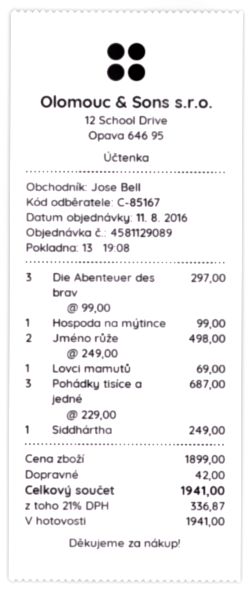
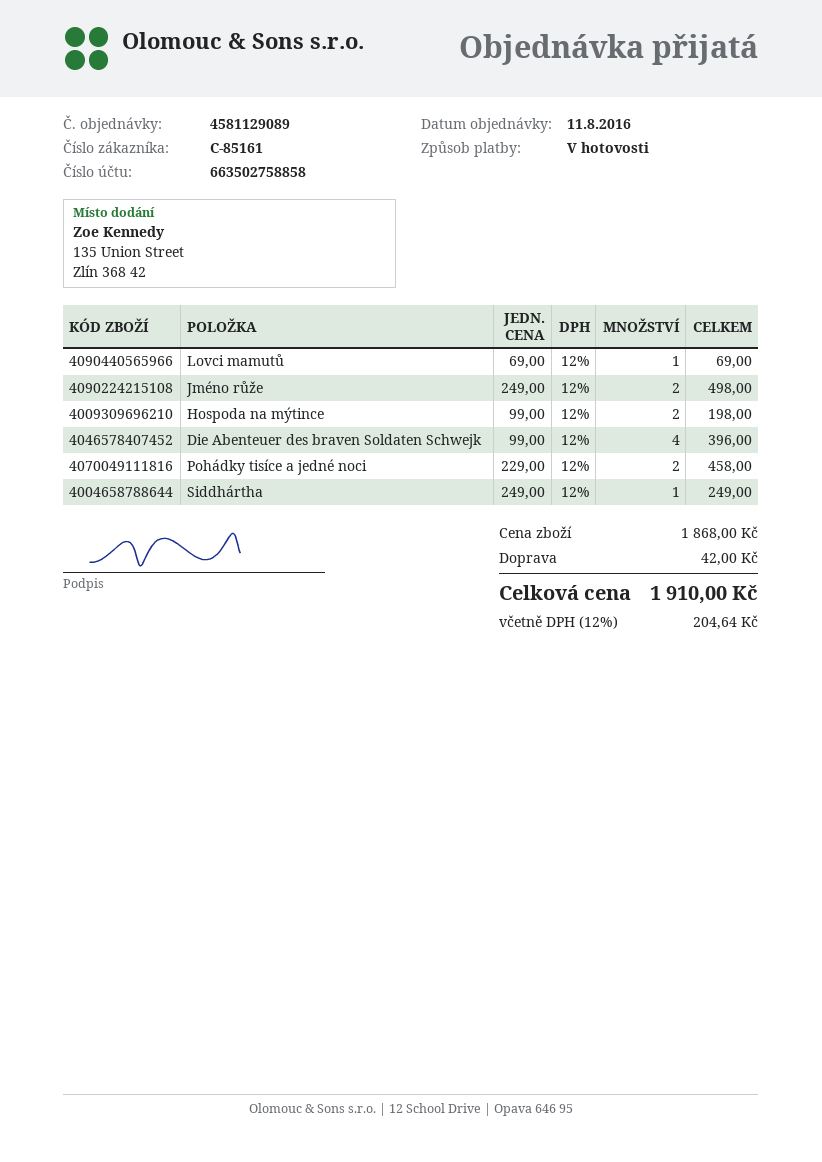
customer number: C-85167 -> C-85161
Die Abenteuer des brav: 3 x 99.00 = 297.00 -> 4 x 99.00 = 396.00
Hospoda na mýtince: 1 x 99.00 = 99.00 -> 2 x 99.00 = 198.00
Pohádky tisíce a jedné: 3 x 229.00 = 687.00 -> 2 x 229.00 = 458.00
subtotal: 1899.00 -> 1868.00
tax: 21% = 336.87 -> 12% = 204.64
total: 1941.00 -> 1910.00

